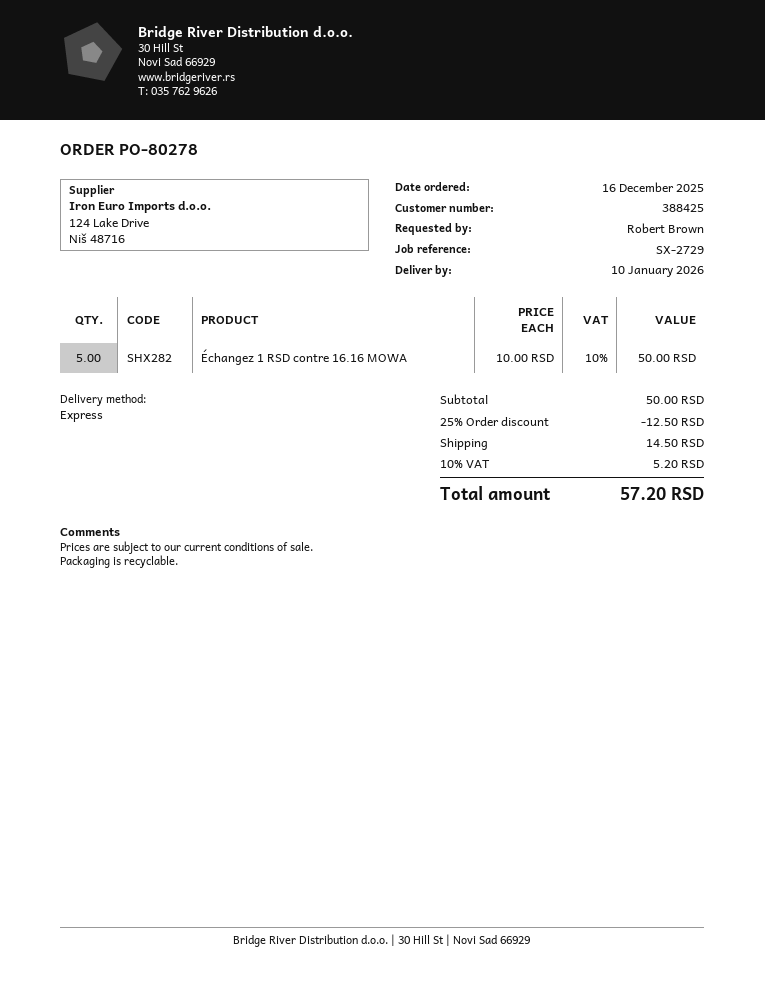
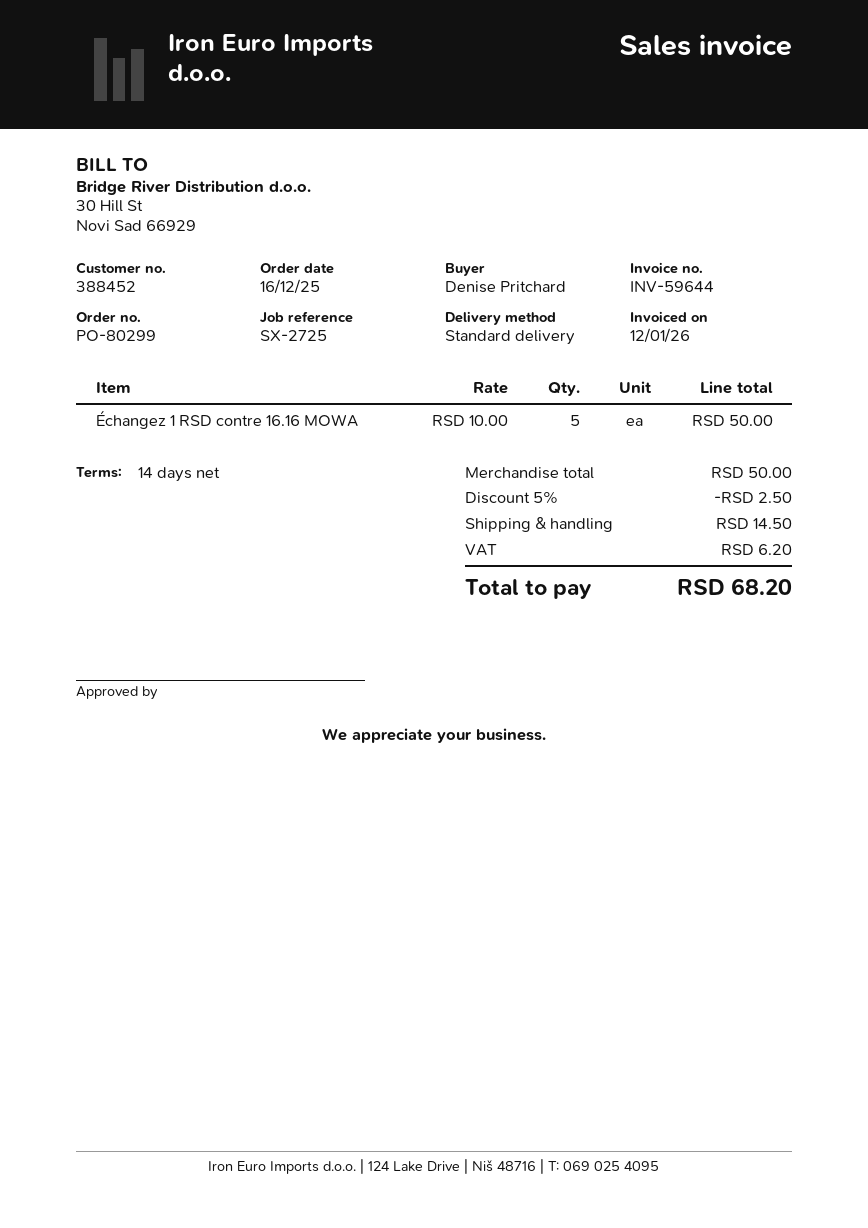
order number: PO-80278 -> PO-80299
customer number: 388425 -> 388452
reference: SX-2729 -> SX-2725
ordered by: Robert Brown -> Denise Pritchard
shipping method: express -> standard
discount: 25% = 12.50 -> 5% = 2.50
tax: 5.20 -> 6.20
total: 57.20 -> 68.20

